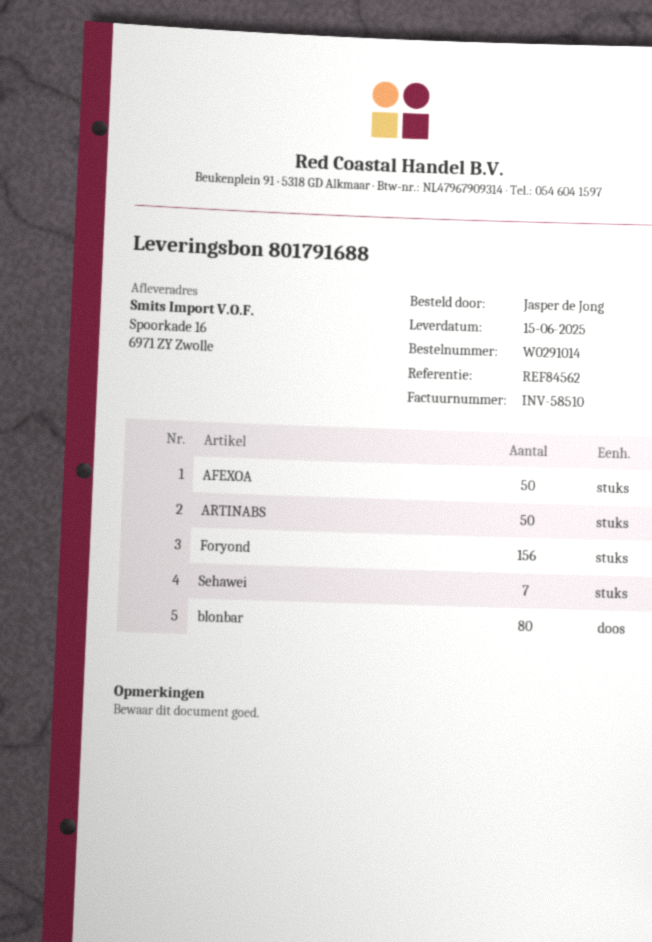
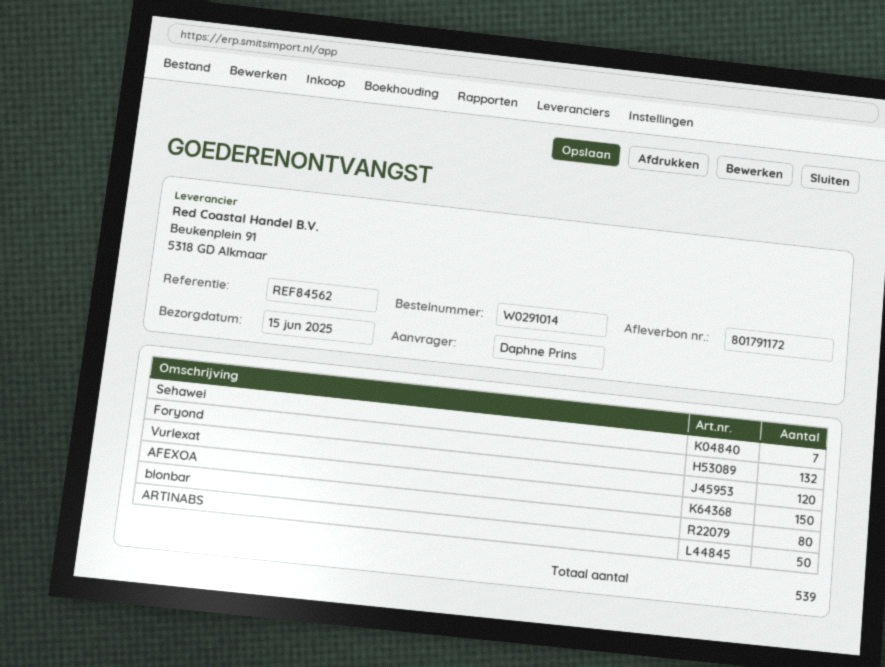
delivery note number: 801791688 -> 801791172
ordered by: Jasper de Jong -> Daphne Prins
AFEXOA: 50 -> 150
Foryond: 156 -> 132
Vurlexat: none -> 120

